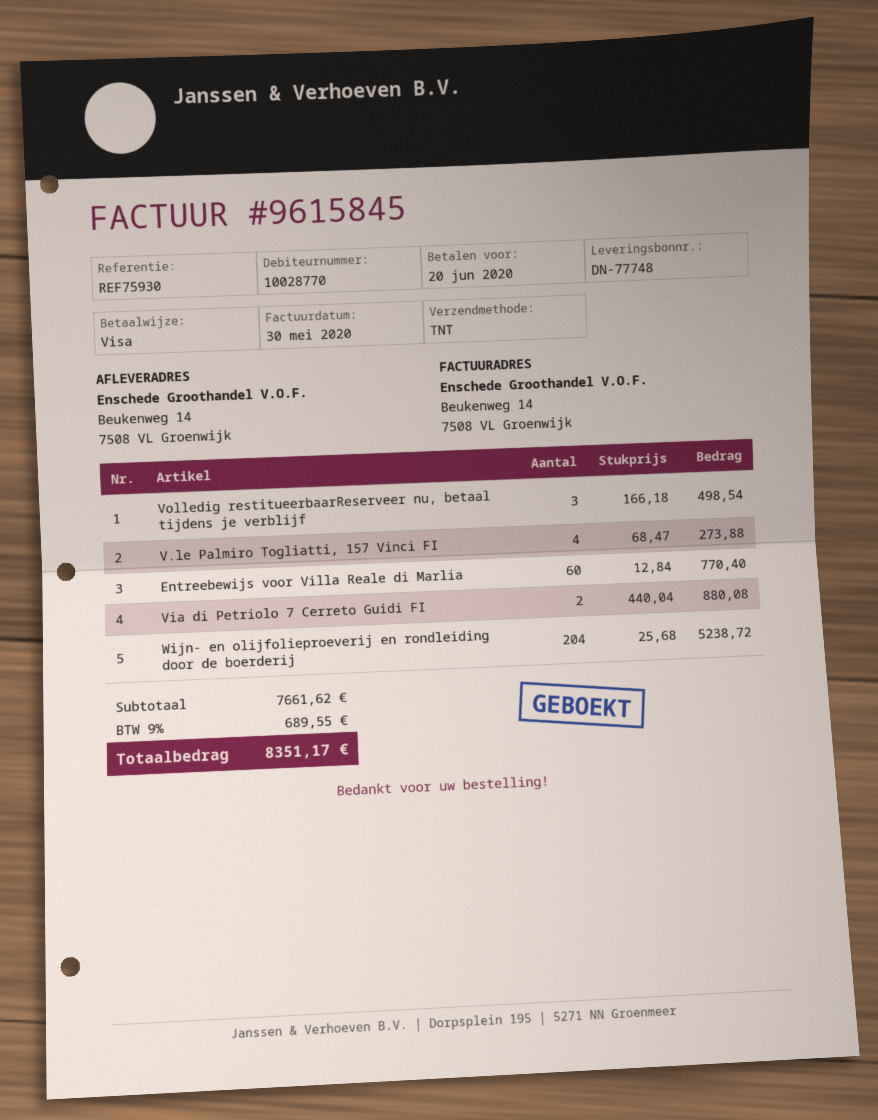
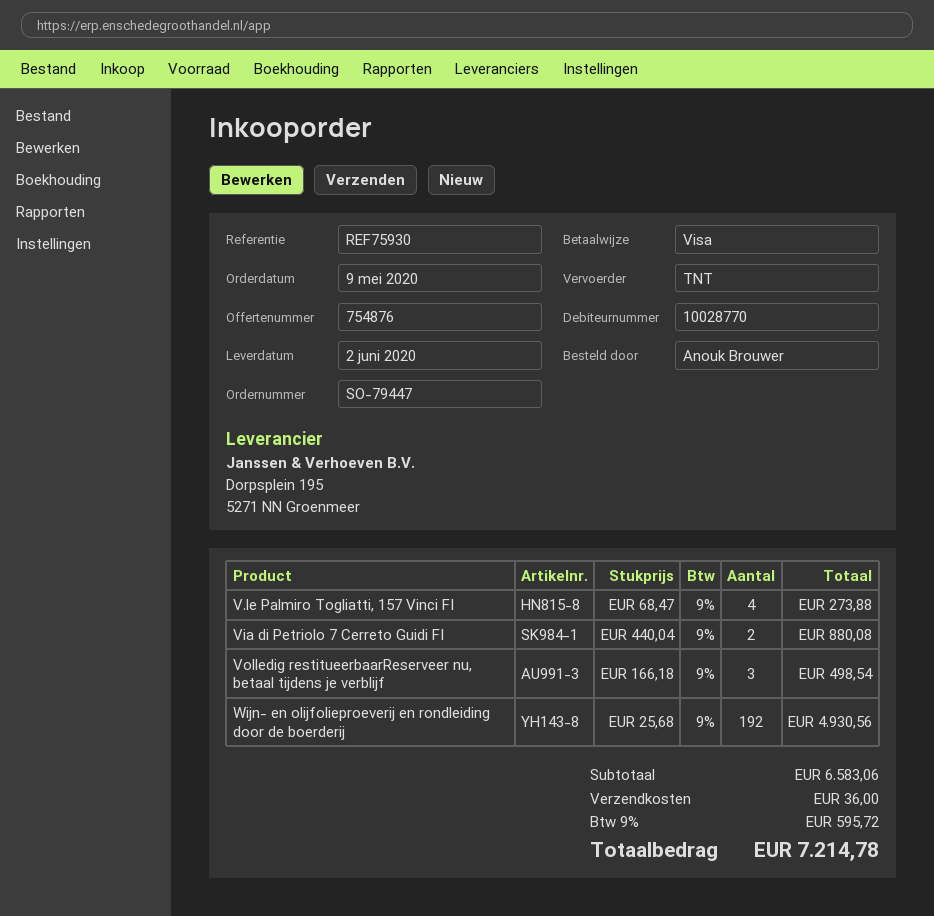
Entreebewijs voor Villa Reale di Marlia: 60 x 12.84 = 770.40 -> none
Wijn- en olijfolieproeverij en rondleiding door de boerderij: 204 x 25.68 = 5238.72 -> 192 x 25.68 = 4930.56
subtotal: 7661.62 -> 6583.06
shipping: none -> 36.00
tax: 9% = 689.55 -> 9% = 595.72
total: 8351.17 -> 7214.78

